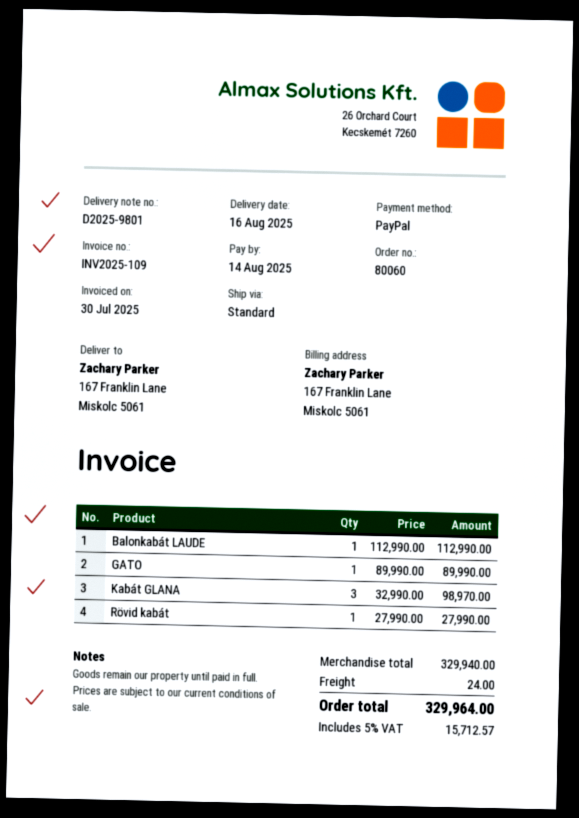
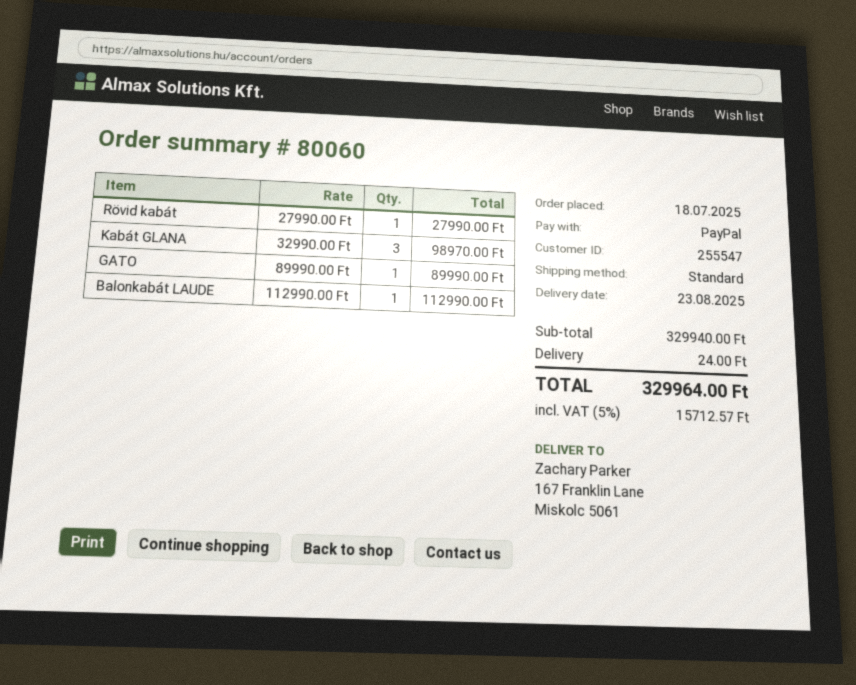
delivery date: 2025-08-16 -> 2025-08-23

